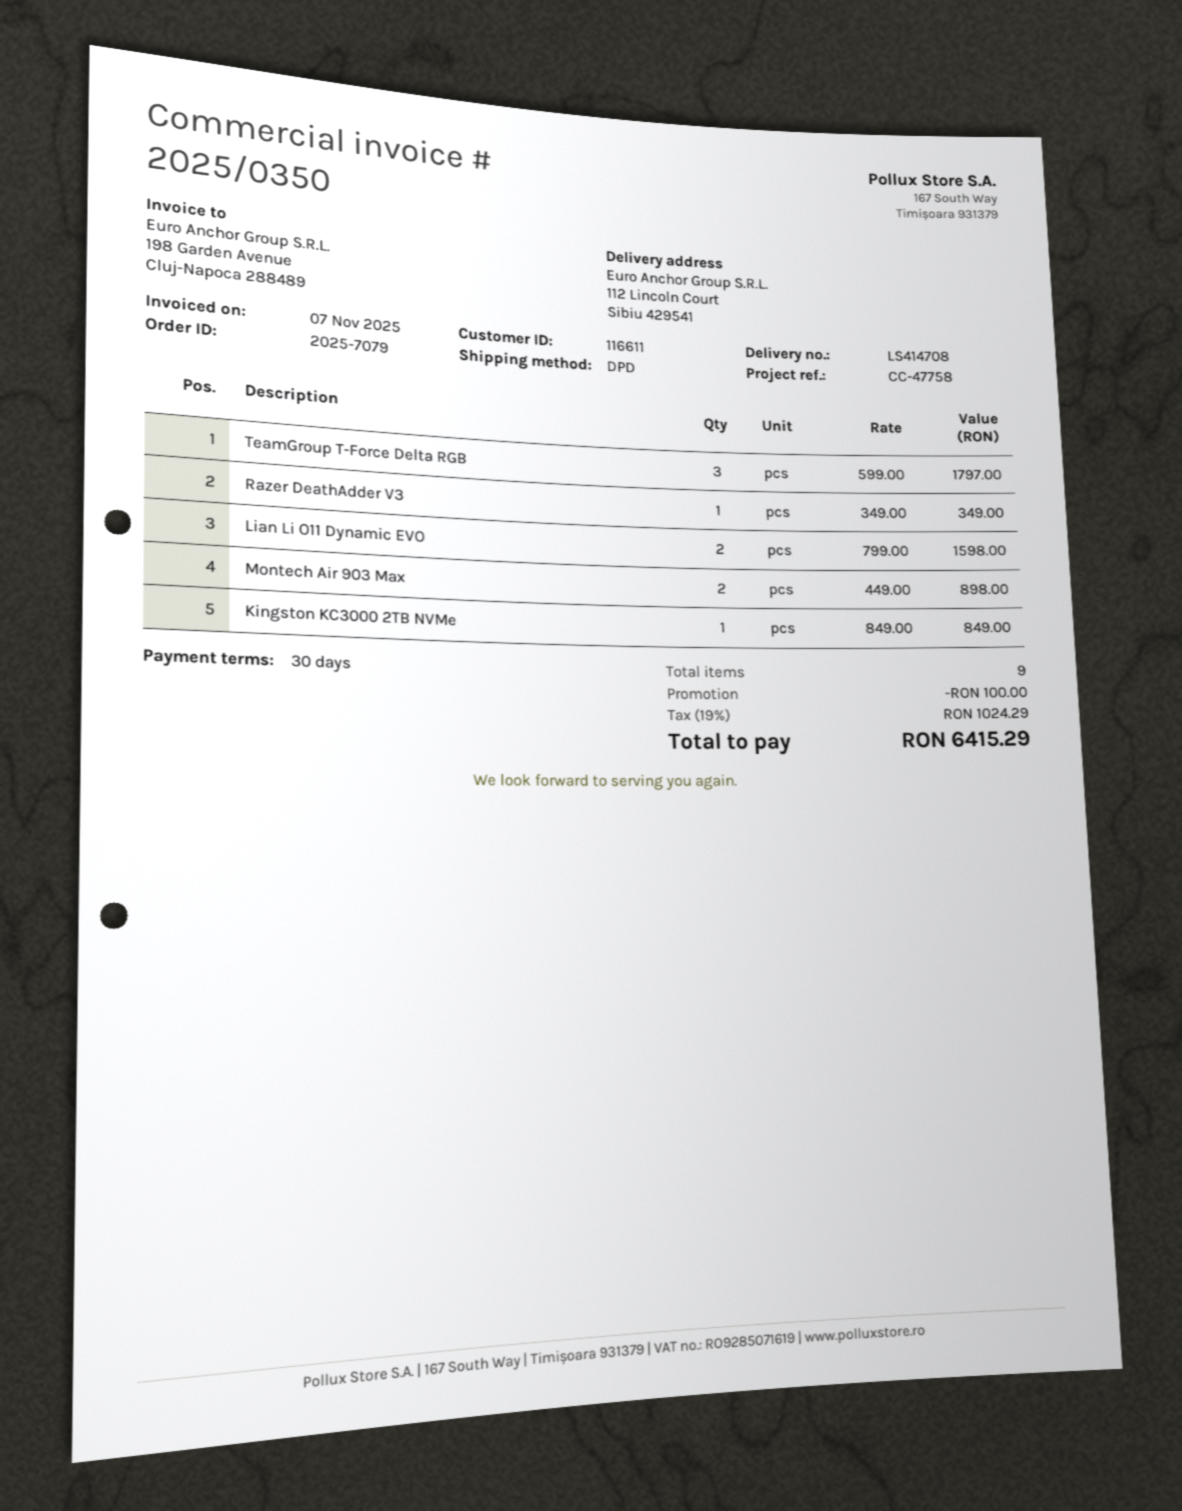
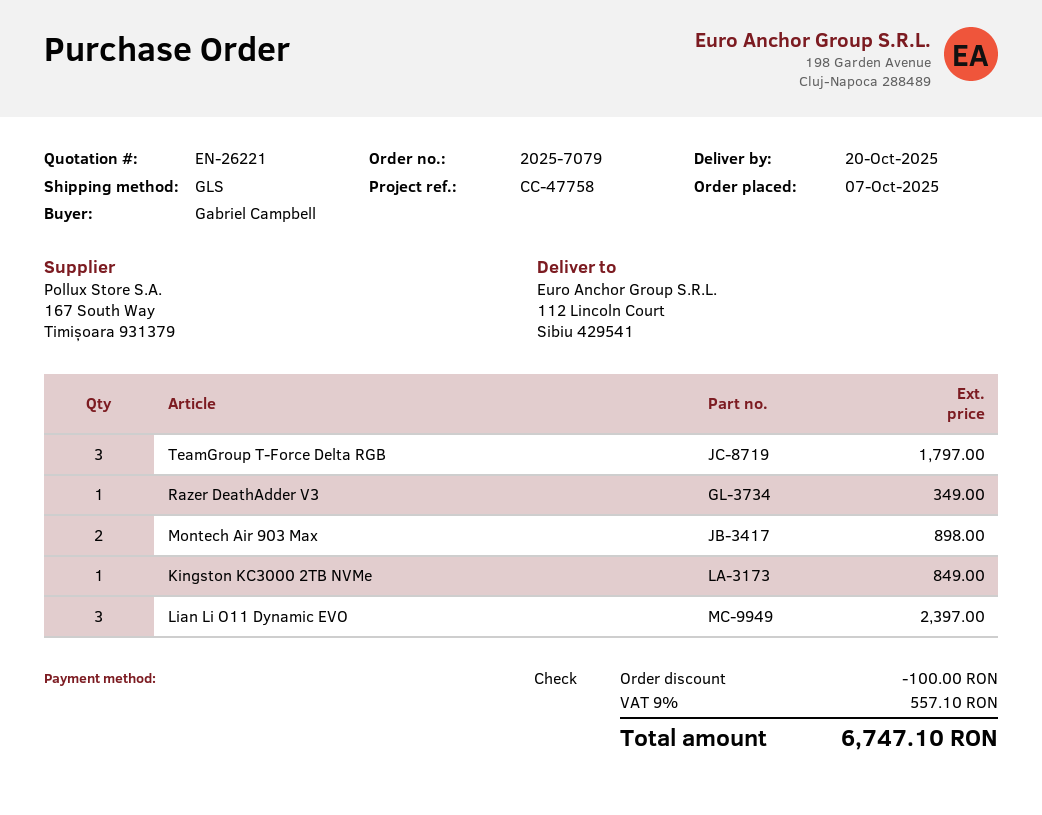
shipping method: DPD -> GLS
Lian Li O11 Dynamic EVO: 2 for 1598.00 -> 3 for 2397.00
tax: 19% = 1024.29 -> 9% = 557.10
total: 6415.29 -> 6747.10

